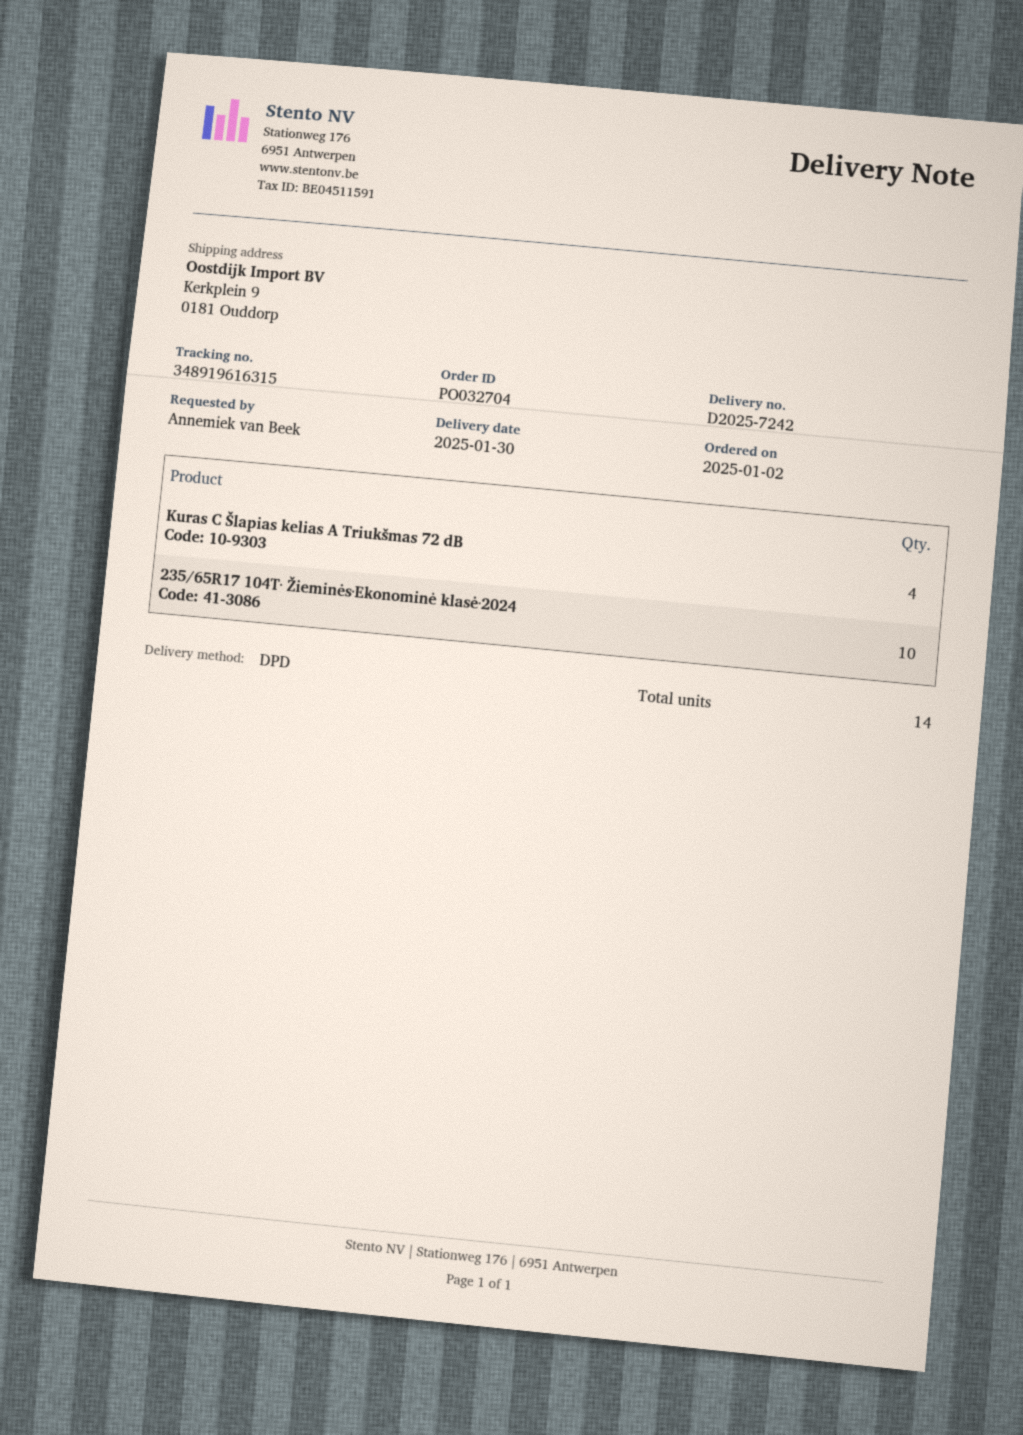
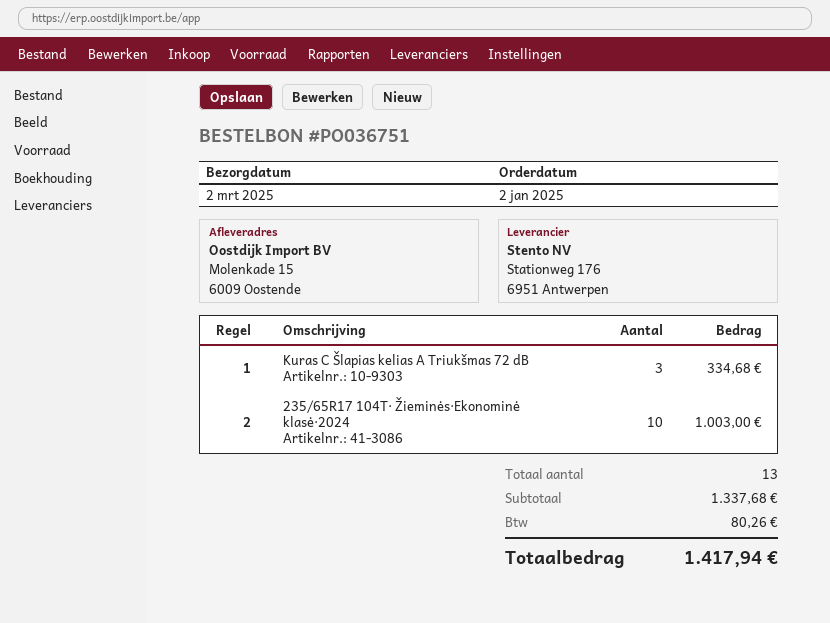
order number: PO032704 -> PO036751
delivery date: 2025-01-30 -> 2025-03-02
ship to: Kerkplein 9, 0181 Ouddorp -> Molenkade 15, 6009 Oostende
Kuras C Šlapias kelias A Triukšmas 72 dB: 4 -> 3
total quantity: 14 -> 13

